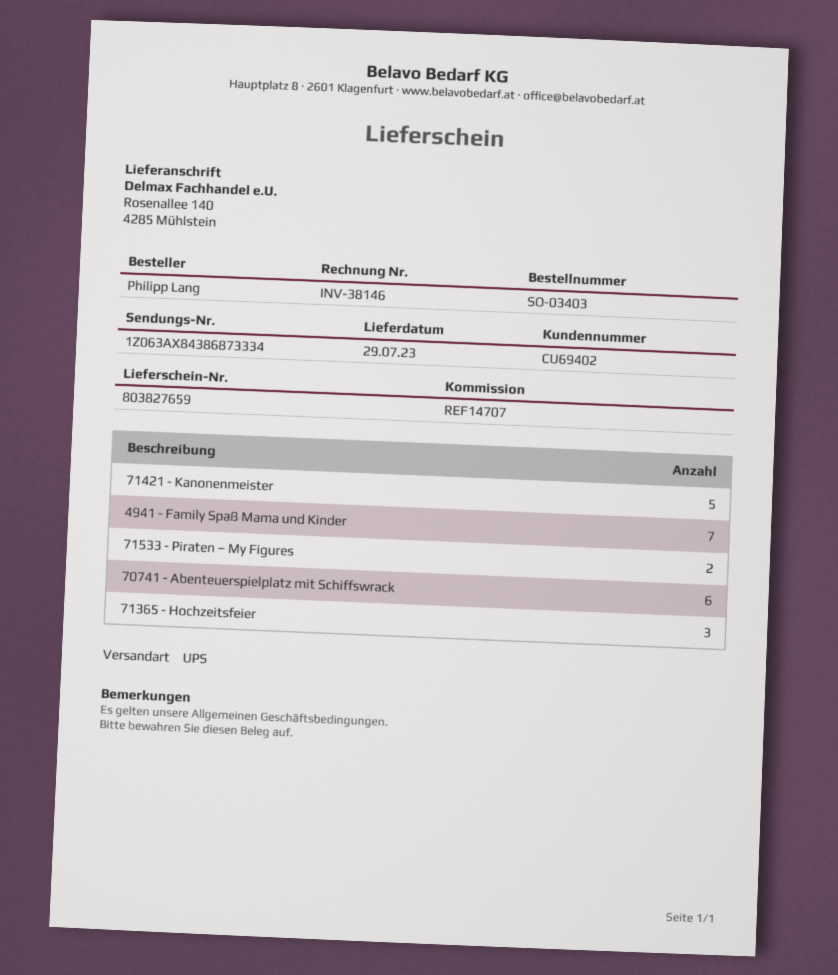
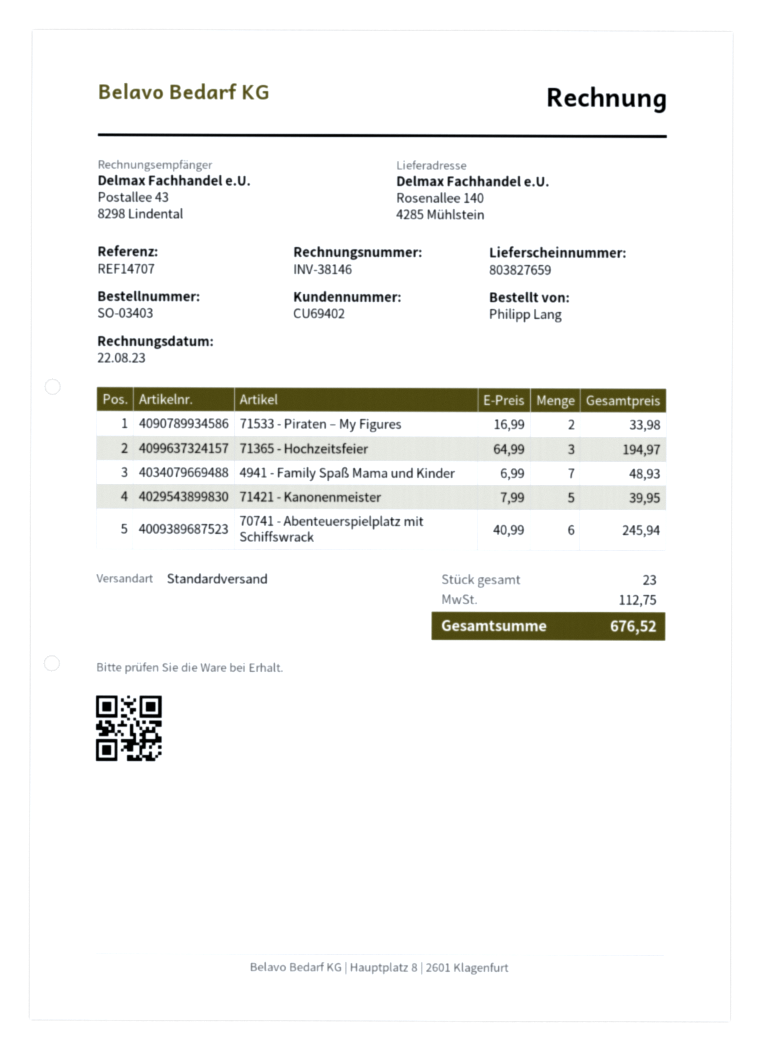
shipping method: UPS -> standard

